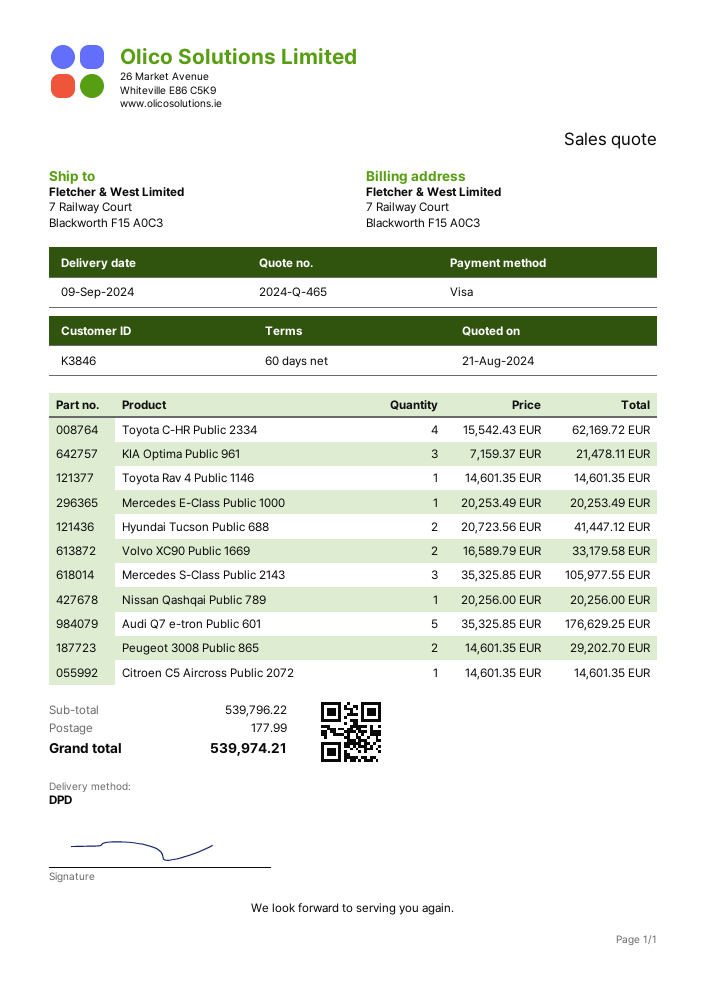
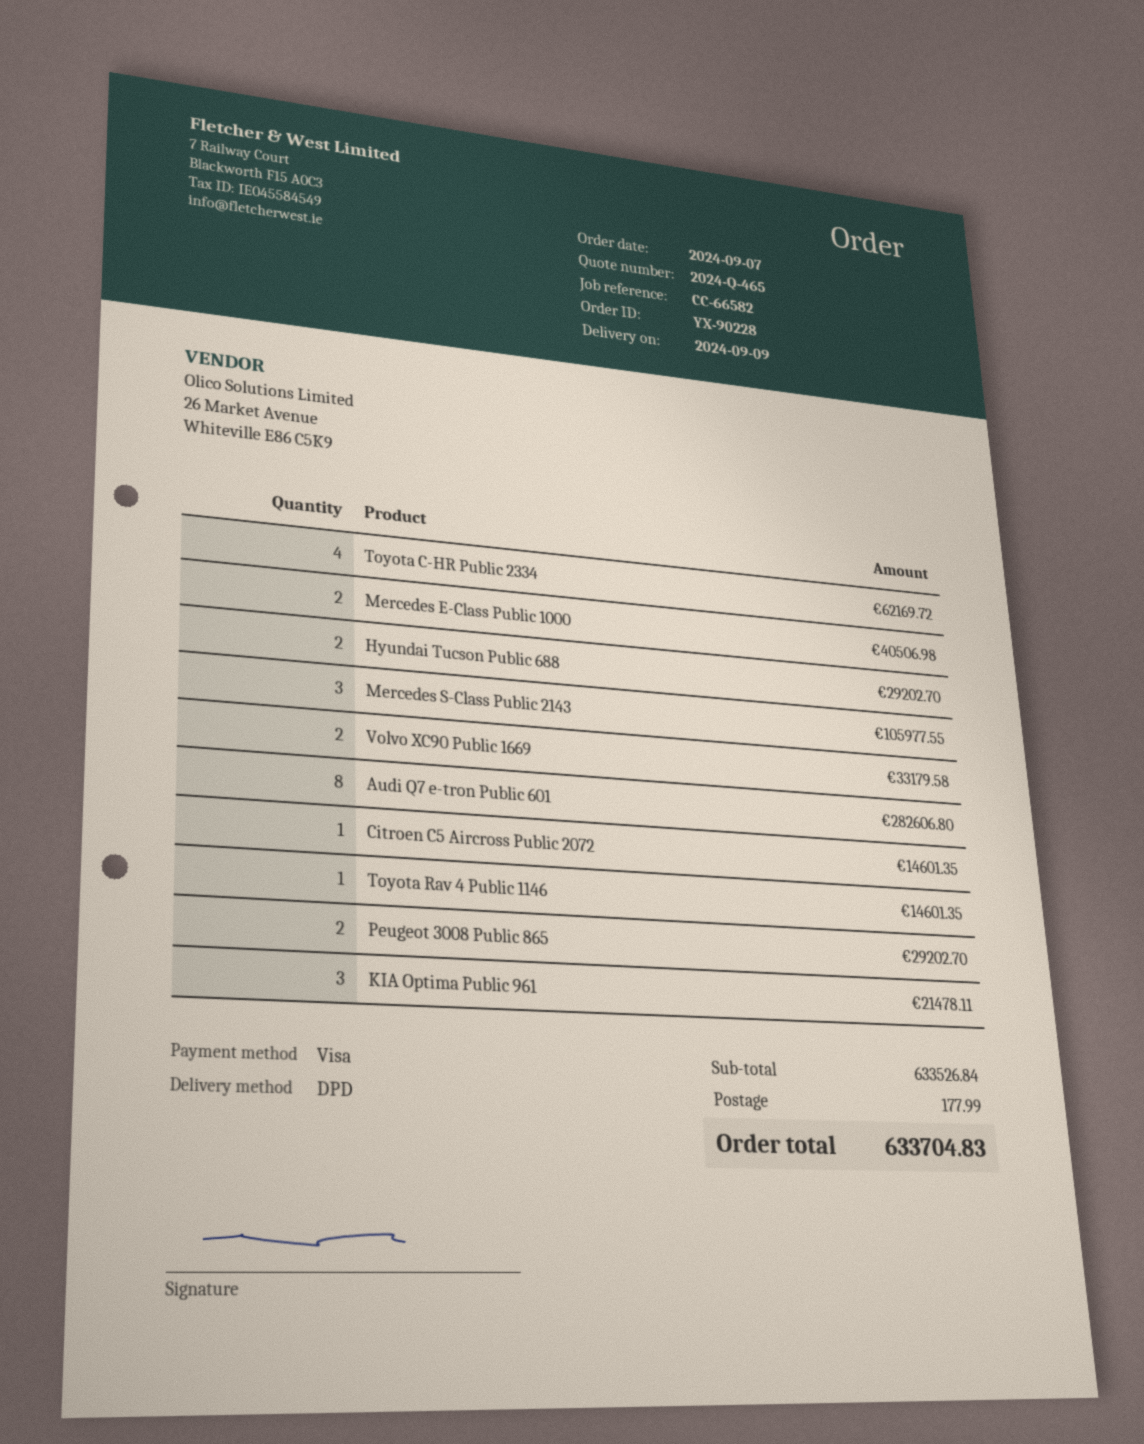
Mercedes E-Class Public 1000: 1 for 20253.49 -> 2 for 40506.98
Hyundai Tucson Public 688: 2 for 41447.12 -> 2 for 29202.70
Nissan Qashqai Public 789: 1 for 20256.00 -> none
Audi Q7 e-tron Public 601: 5 for 176629.25 -> 8 for 282606.80
subtotal: 539796.22 -> 633526.84
total: 539974.21 -> 633704.83

